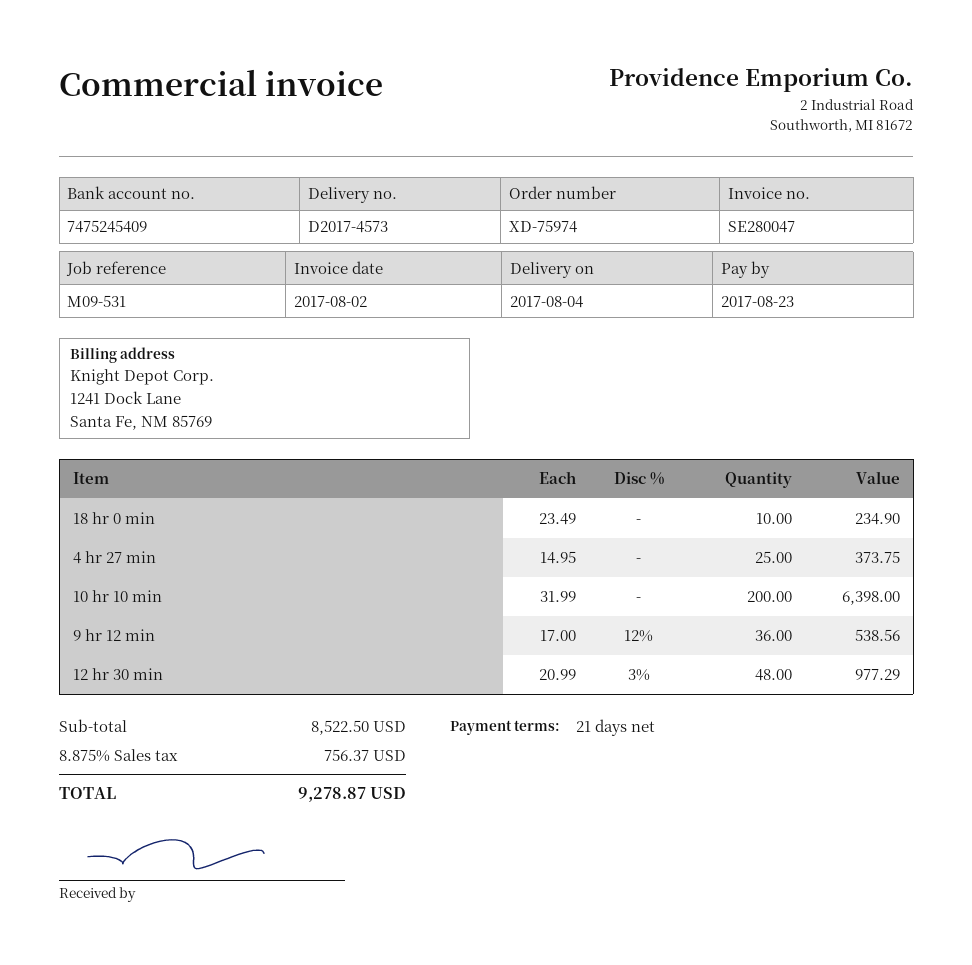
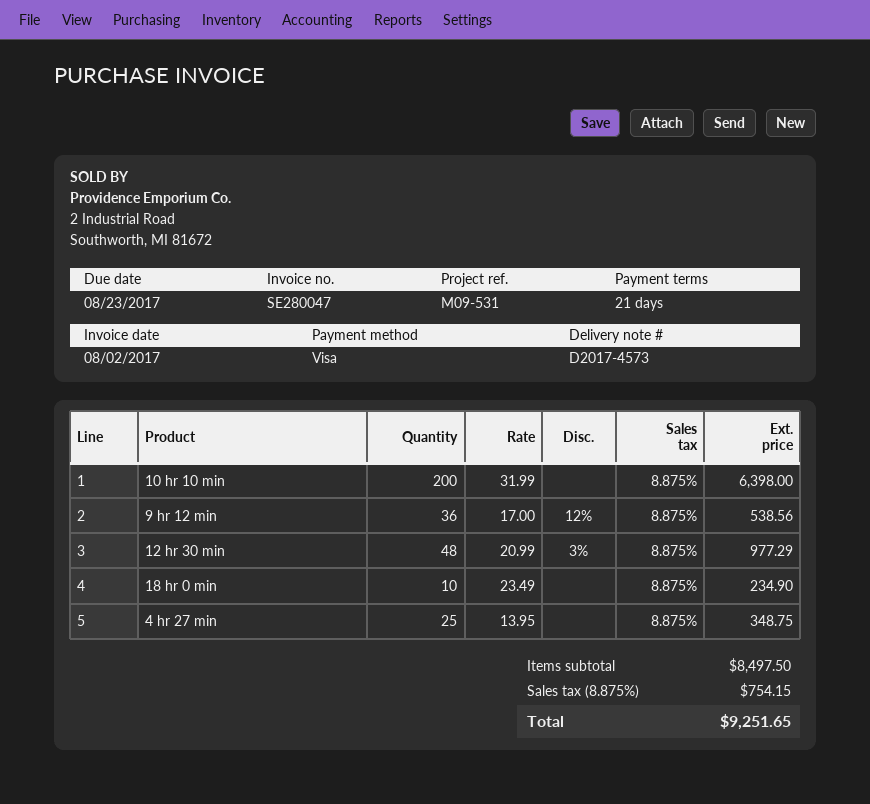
4 hr 27 min: 25 x 14.95 = 373.75 -> 25 x 13.95 = 348.75
subtotal: 8522.50 -> 8497.50
tax: 8.875% = 756.37 -> 8.875% = 754.15
total: 9278.87 -> 9251.65

